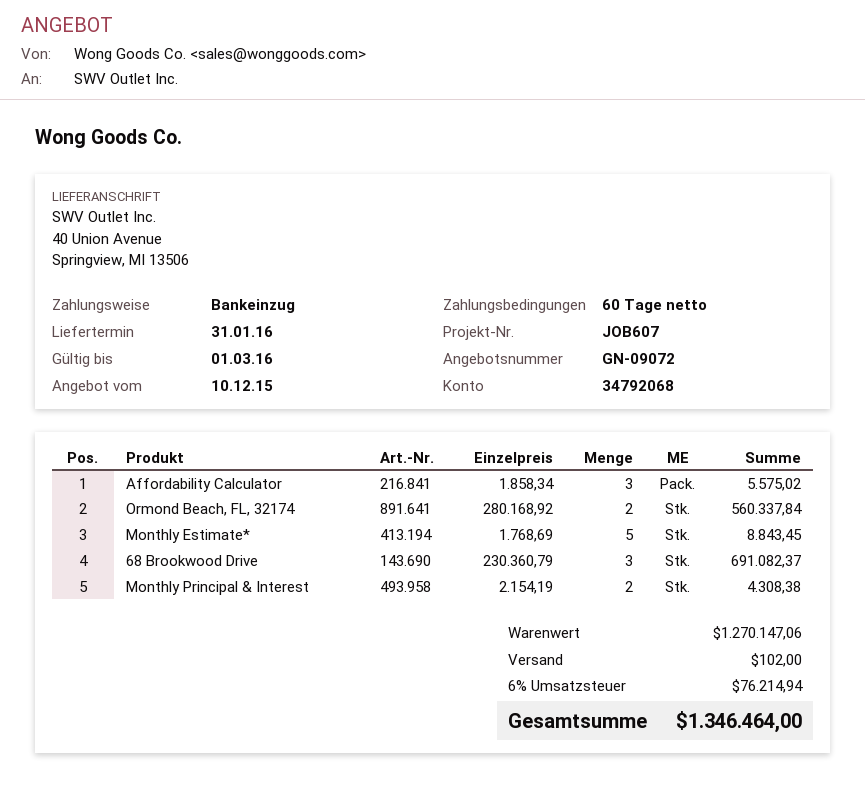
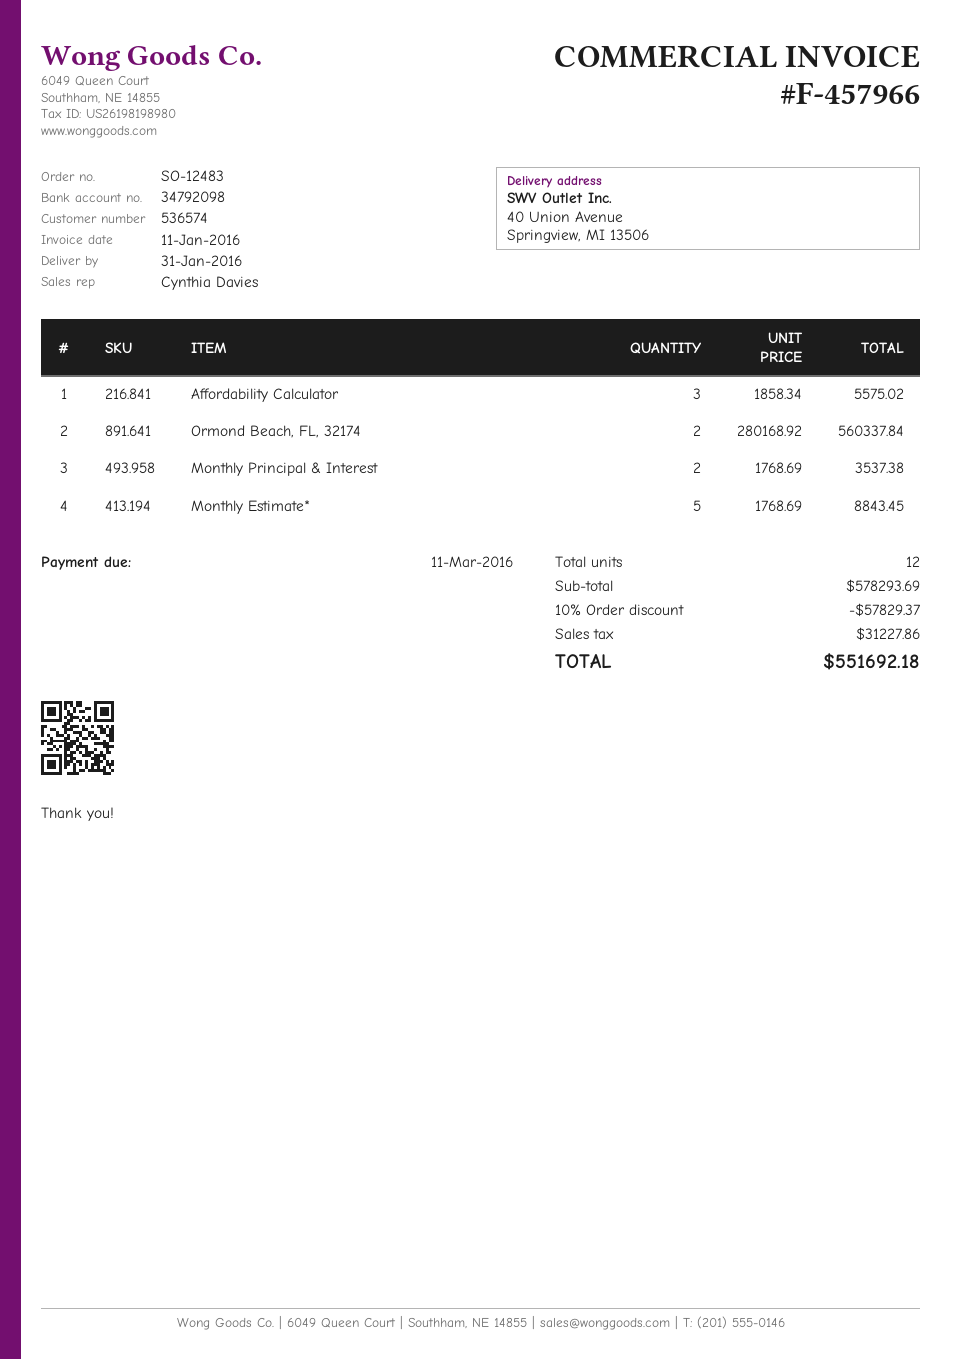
bank account: 34792068 -> 34792098
68 Brookwood Drive: 3 x 230360.79 = 691082.37 -> none
Monthly Principal & Interest: 2 x 2154.19 = 4308.38 -> 2 x 1768.69 = 3537.38
subtotal: 1270147.06 -> 578293.69
discount: none -> 10% = 57829.37
shipping: 102.00 -> none
tax: 76214.94 -> 31227.86
total: 1346464.00 -> 551692.18

